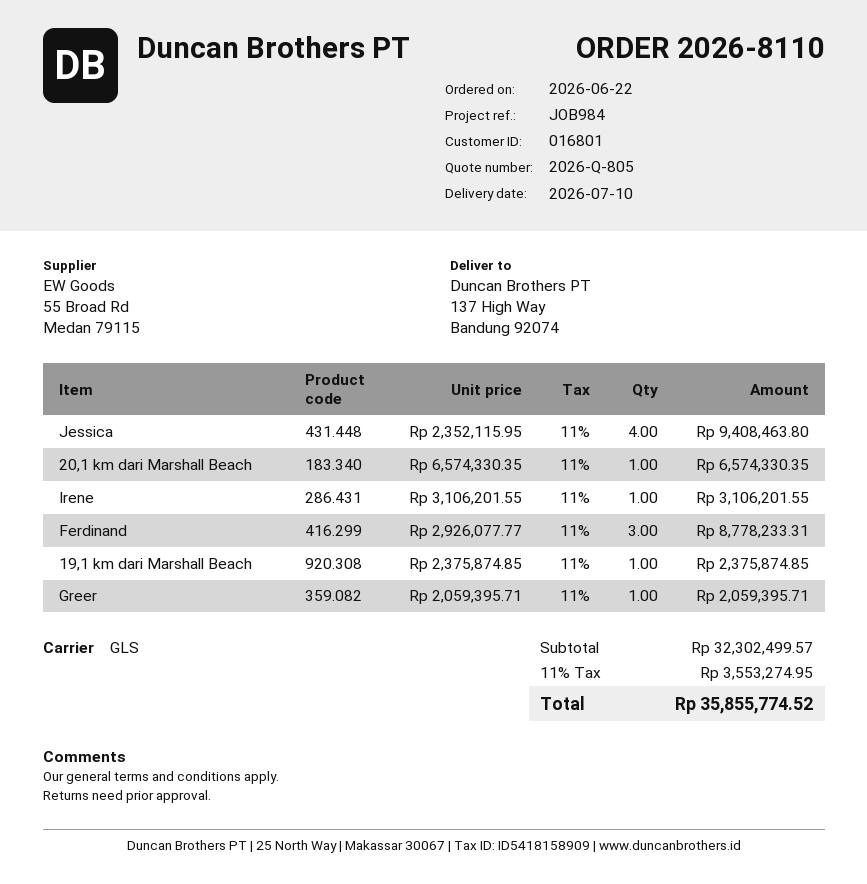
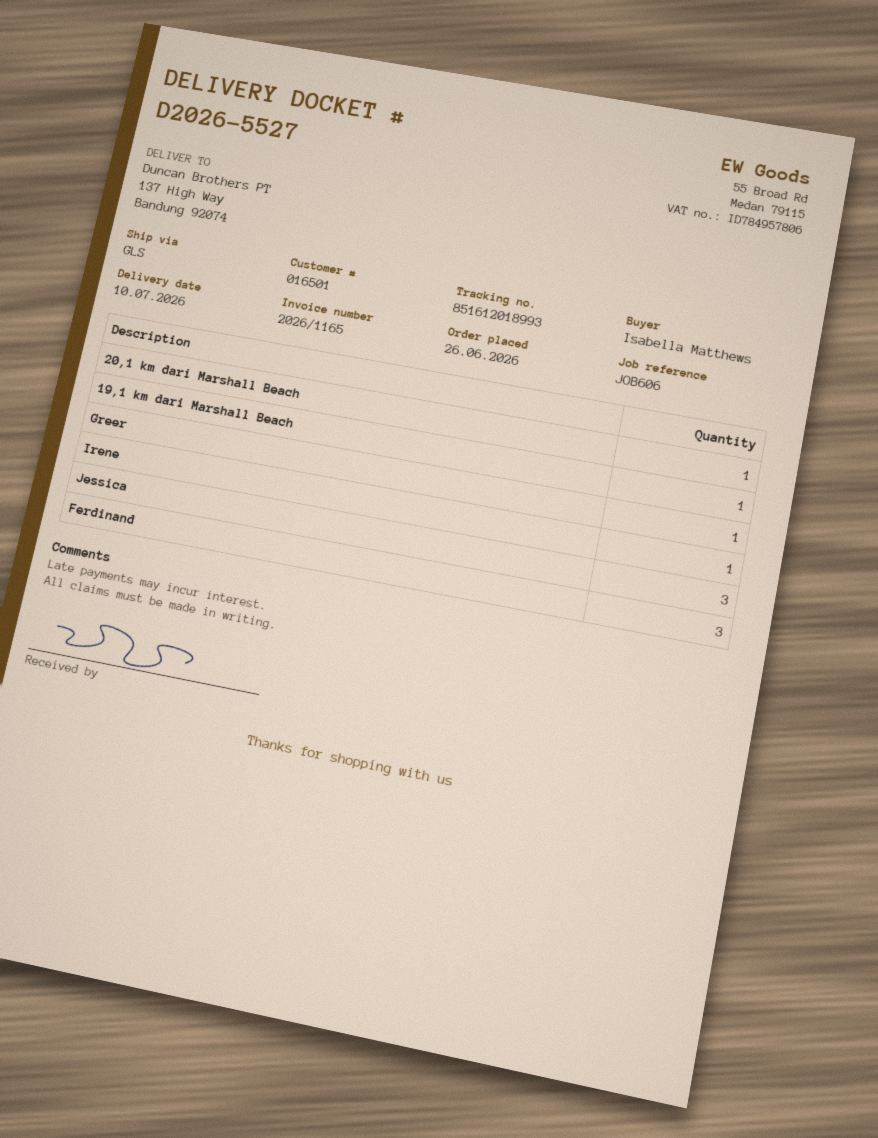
order date: 2026-06-22 -> 2026-06-26
customer number: 016801 -> 016501
reference: JOB984 -> JOB606
Jessica: 4 -> 3

